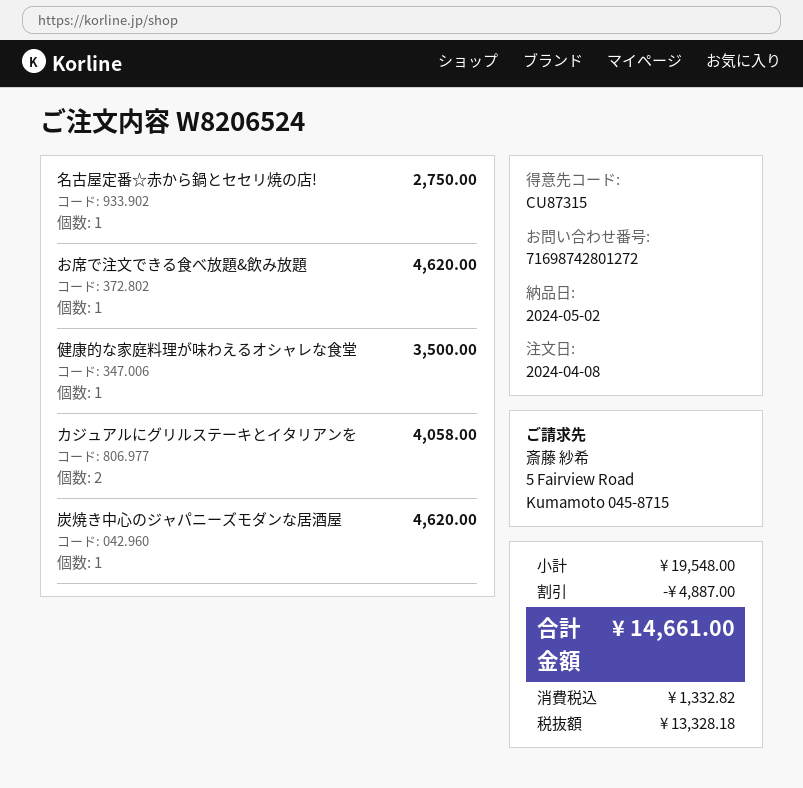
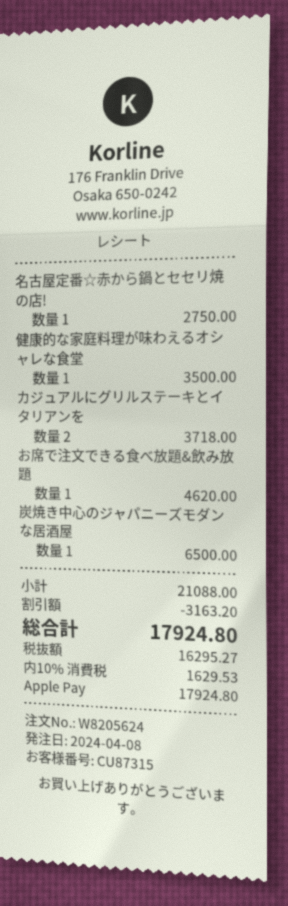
order number: W8206524 -> W8205624
カジュアルにグリルステーキとイタリアンを: 2 for 4058.00 -> 2 for 3718.00
炭焼き中心のジャパニーズモダンな居酒屋: 1 for 4620.00 -> 1 for 6500.00
subtotal: 19548.00 -> 21088.00
discount: 4887.00 -> 3163.20
net: 13328.18 -> 16295.27
tax: 1332.82 -> 1629.53
total: 14661.00 -> 17924.80

